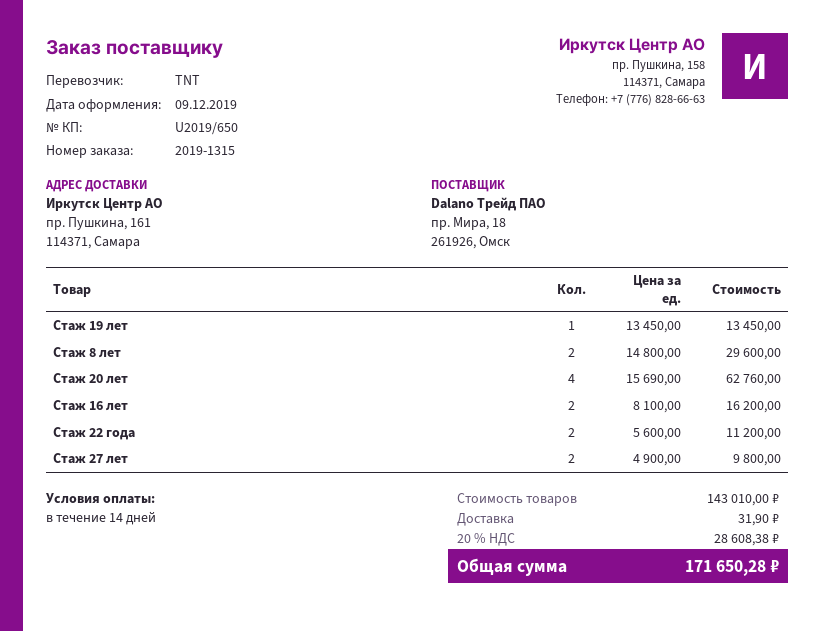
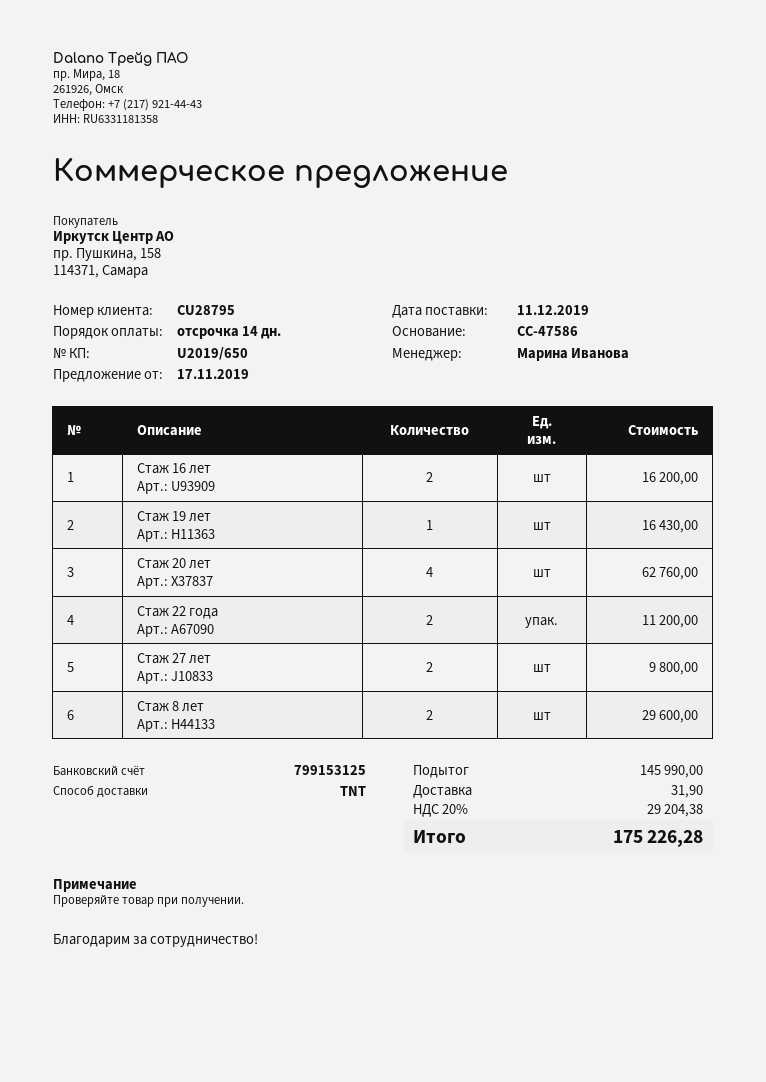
Стаж 19 лет: 1 for 13450.00 -> 1 for 16430.00
subtotal: 143010.00 -> 145990.00
tax: 20% = 28608.38 -> 20% = 29204.38
total: 171650.28 -> 175226.28

